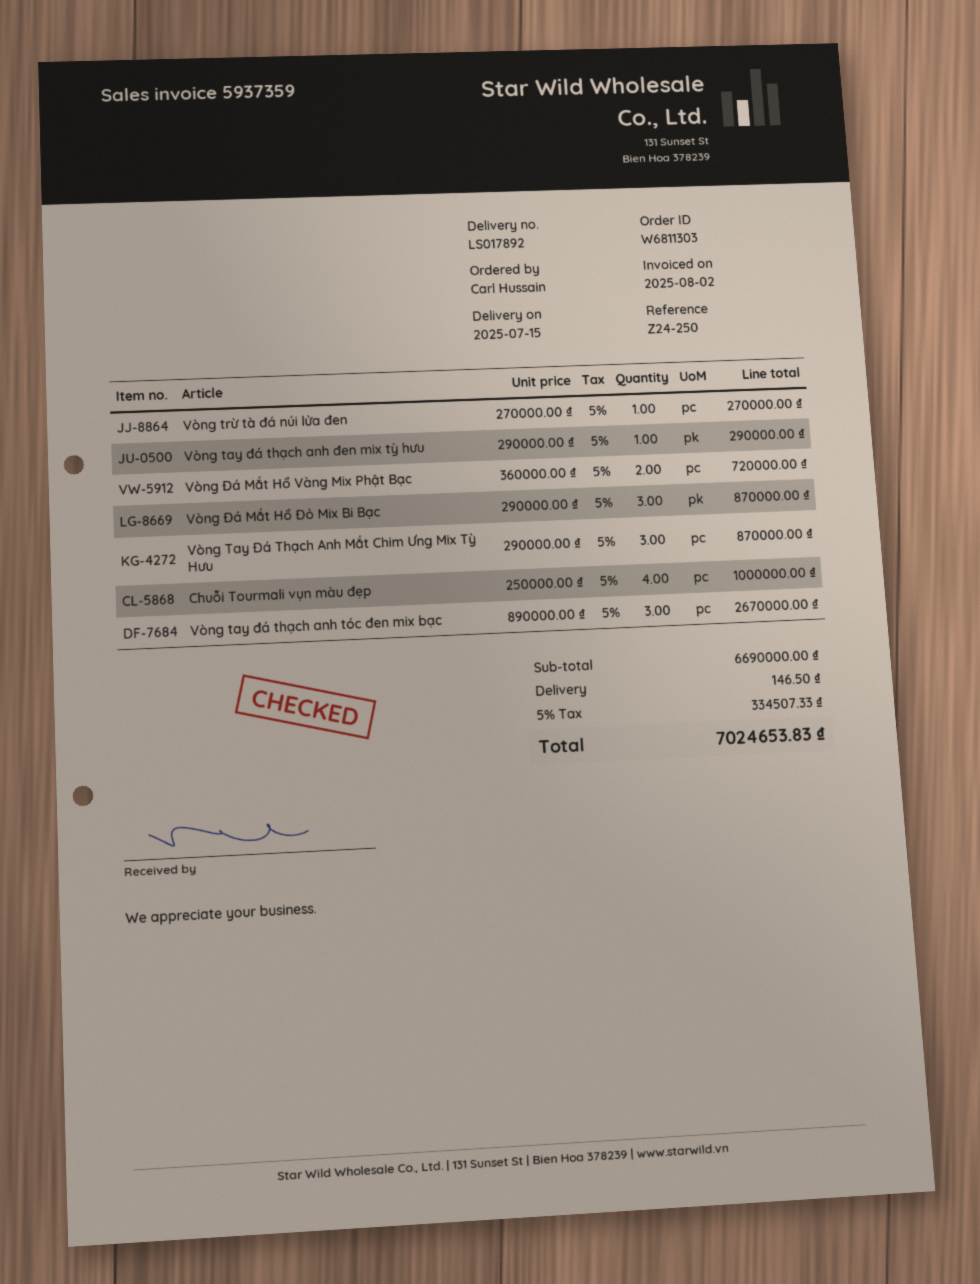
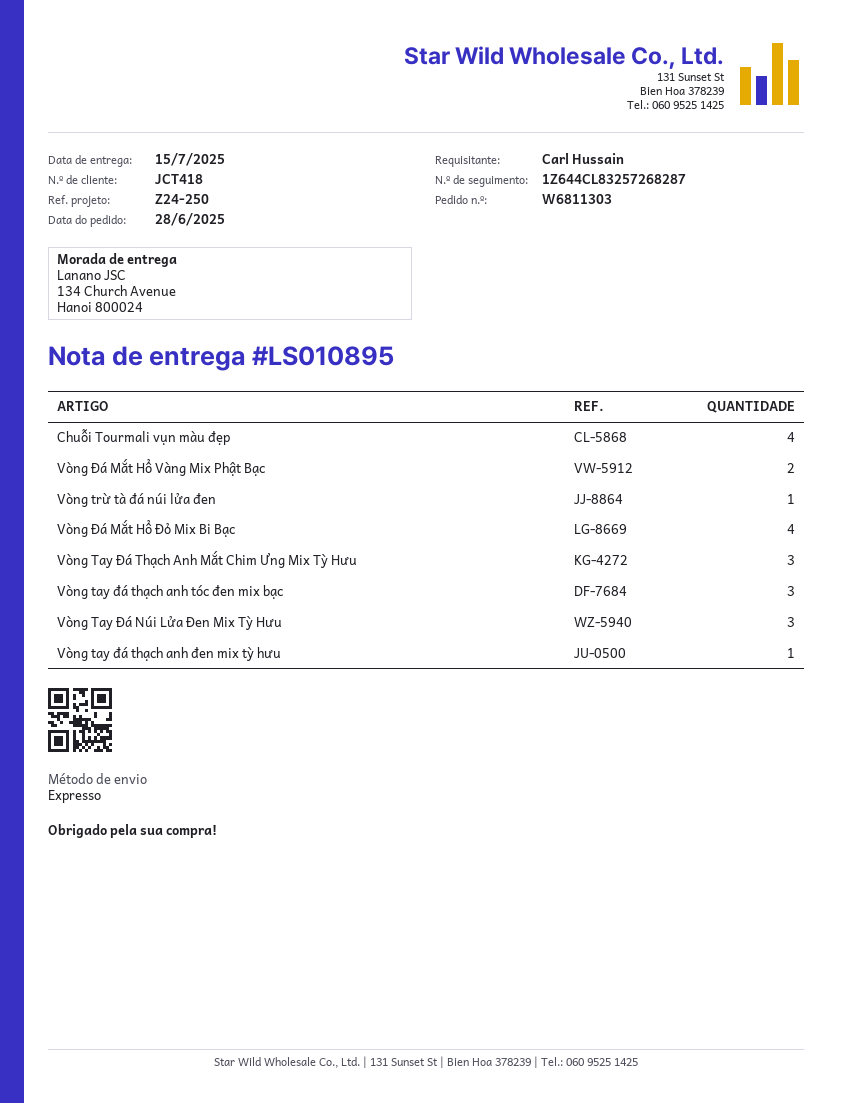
delivery note number: LS017892 -> LS010895
Vòng Đá Mắt Hổ Đỏ Mix Bi Bạc: 3 -> 4
Vòng Tay Đá Núi Lửa Đen Mix Tỳ Hưu: none -> 3

